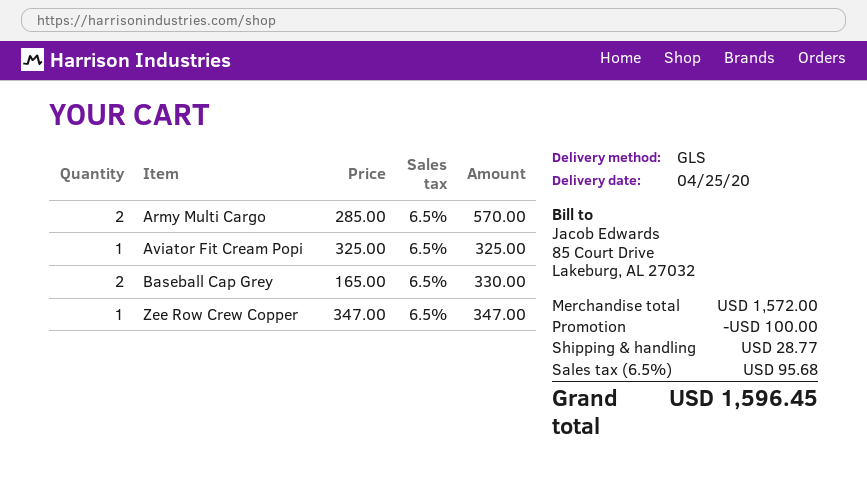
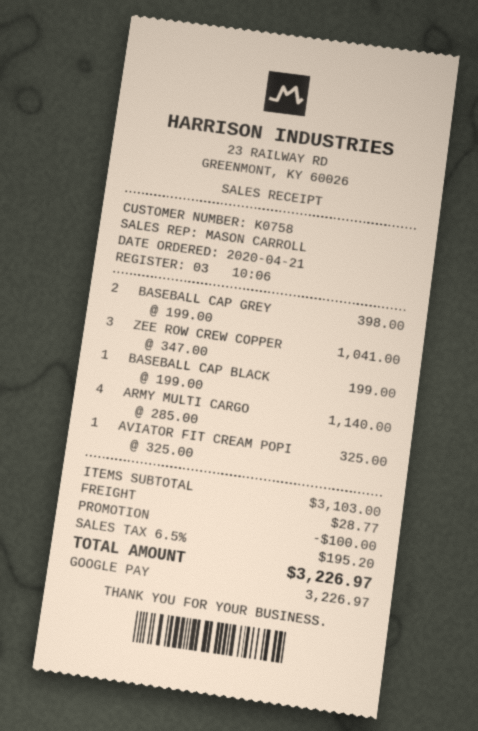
Army Multi Cargo: 2 x 285.00 = 570.00 -> 4 x 285.00 = 1140.00
Baseball Cap Grey: 2 x 165.00 = 330.00 -> 2 x 199.00 = 398.00
Zee Row Crew Copper: 1 x 347.00 = 347.00 -> 3 x 347.00 = 1041.00
BASEBALL CAP BLACK: none -> 1 x 199.00 = 199.00
subtotal: 1572.00 -> 3103.00
tax: 6.5% = 95.68 -> 6.5% = 195.20
total: 1596.45 -> 3226.97

